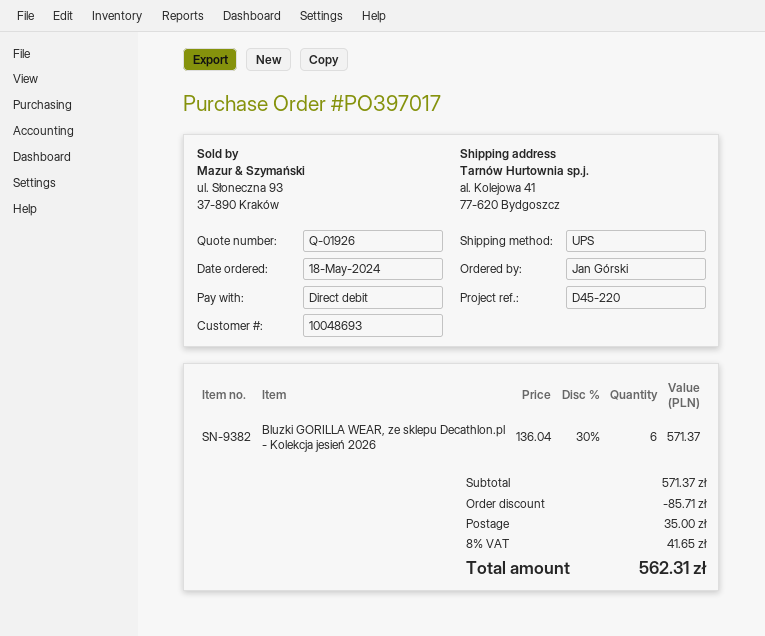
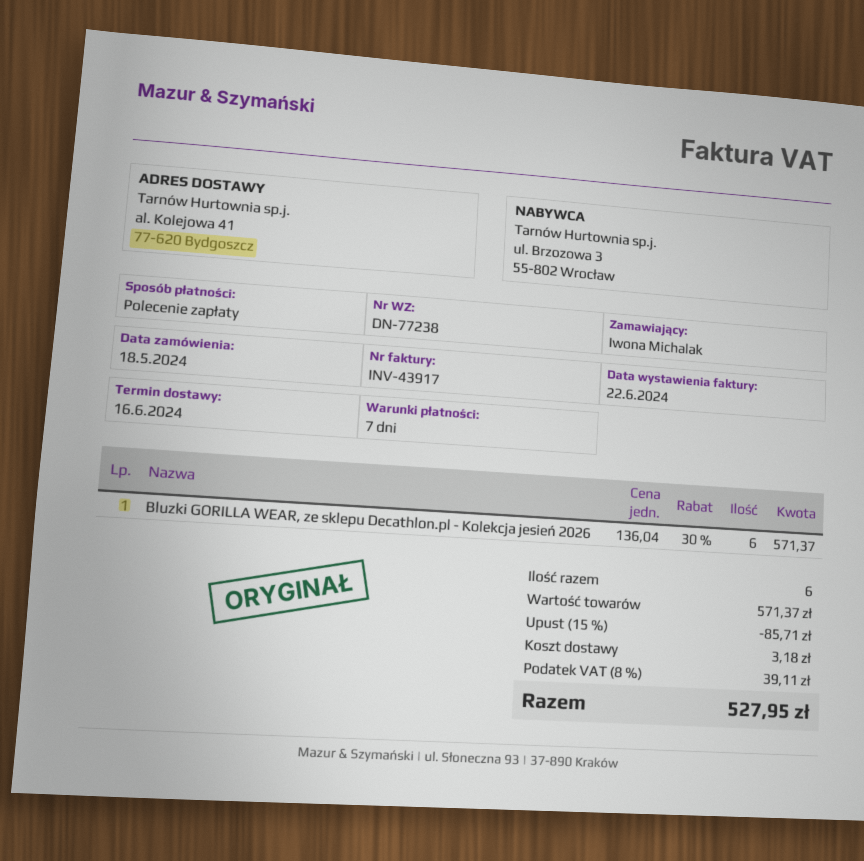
ordered by: Jan Górski -> Iwona Michalak
shipping: 35.00 -> 3.18
tax: 8% = 41.65 -> 8% = 39.11
total: 562.31 -> 527.95

